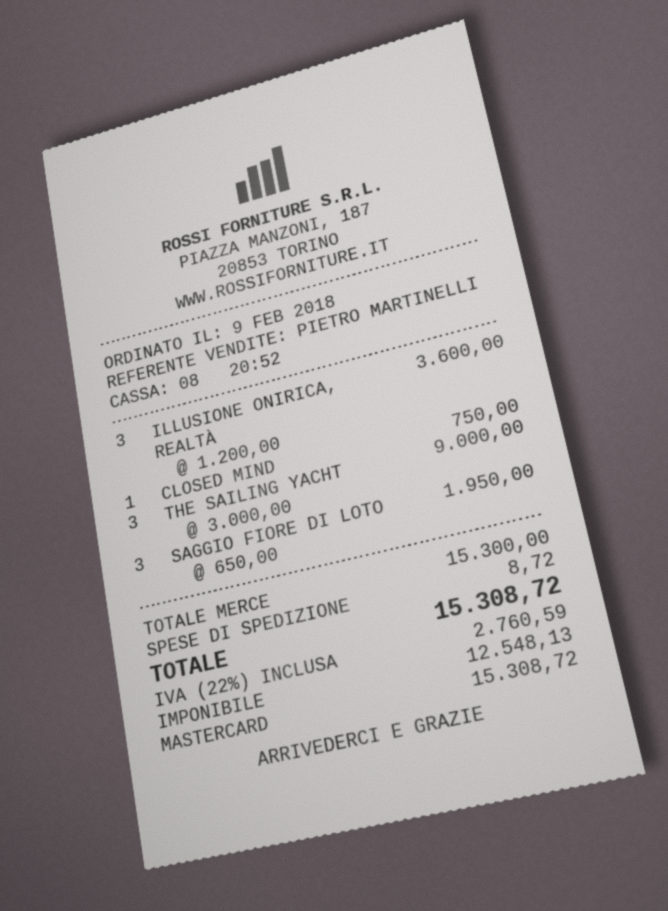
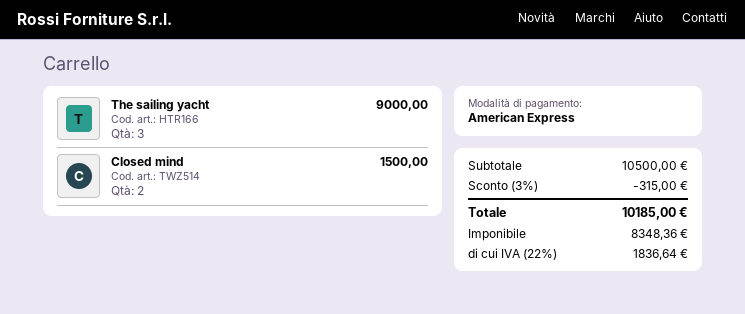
payment method: Mastercard -> American Express
ILLUSIONE ONIRICA, REALTÀ: 3 for 3600.00 -> none
CLOSED MIND: 1 for 750.00 -> 2 for 1500.00
SAGGIO FIORE DI LOTO: 3 for 1950.00 -> none
subtotal: 15300.00 -> 10500.00
discount: none -> 3% = 315.00
shipping: 8.72 -> none
net: 12548.13 -> 8348.36
tax: 22% = 2760.59 -> 22% = 1836.64
total: 15308.72 -> 10185.00

